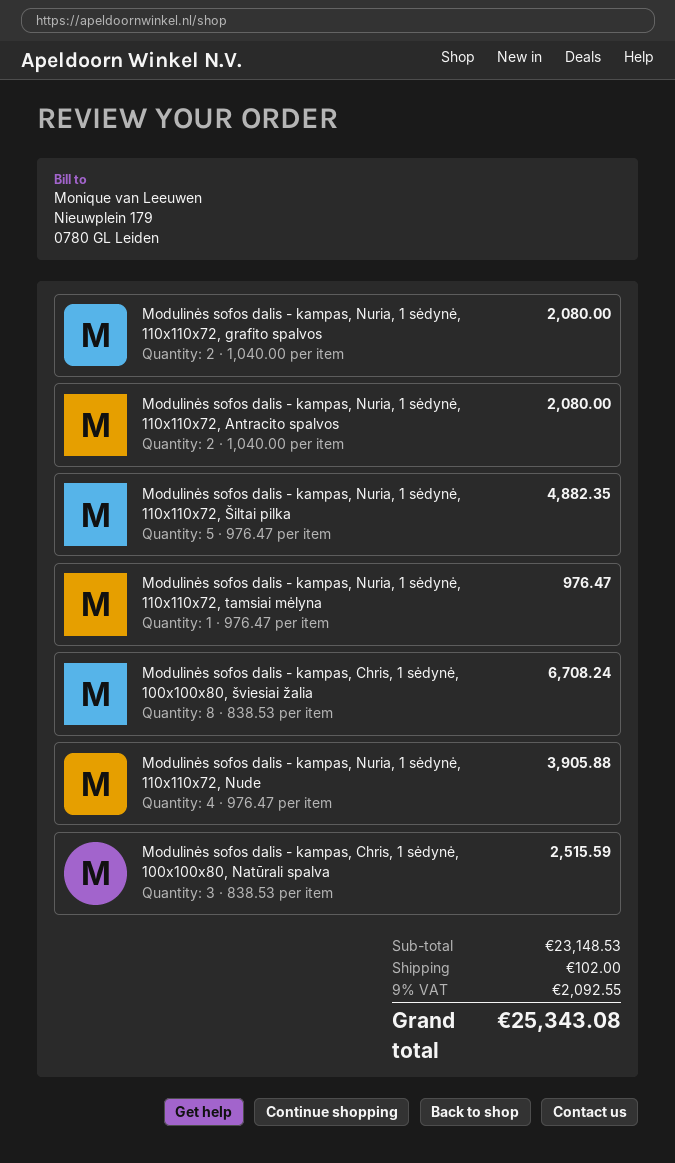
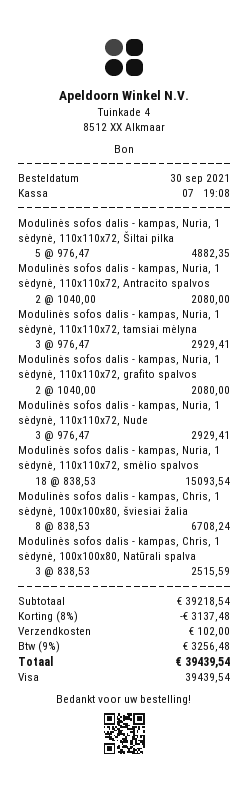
Modulinės sofos dalis - kampas, Nuria, 1 sėdynė, 110x110x72, tamsiai mėlyna: 1 x 976.47 = 976.47 -> 3 x 976.47 = 2929.41
Modulinės sofos dalis - kampas, Nuria, 1 sėdynė, 110x110x72, Nude: 4 x 976.47 = 3905.88 -> 3 x 976.47 = 2929.41
Modulinės sofos dalis - kampas, Nuria, 1 sėdynė, 110x110x72, smėlio spalvos: none -> 18 x 838.53 = 15093.54
subtotal: 23148.53 -> 39218.54
discount: none -> 8% = 3137.48
tax: 9% = 2092.55 -> 9% = 3256.48
total: 25343.08 -> 39439.54

